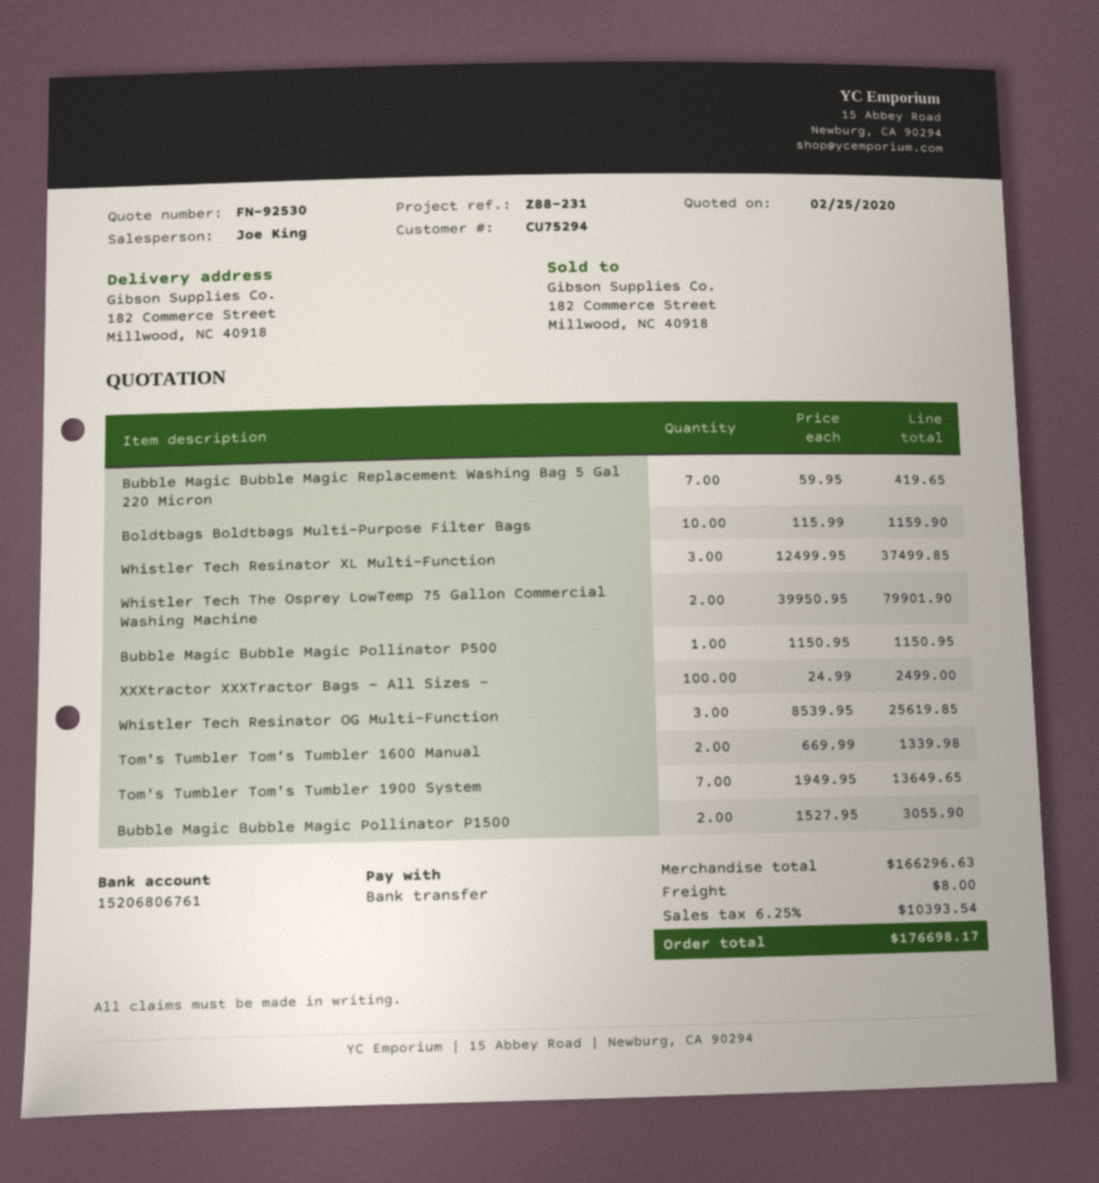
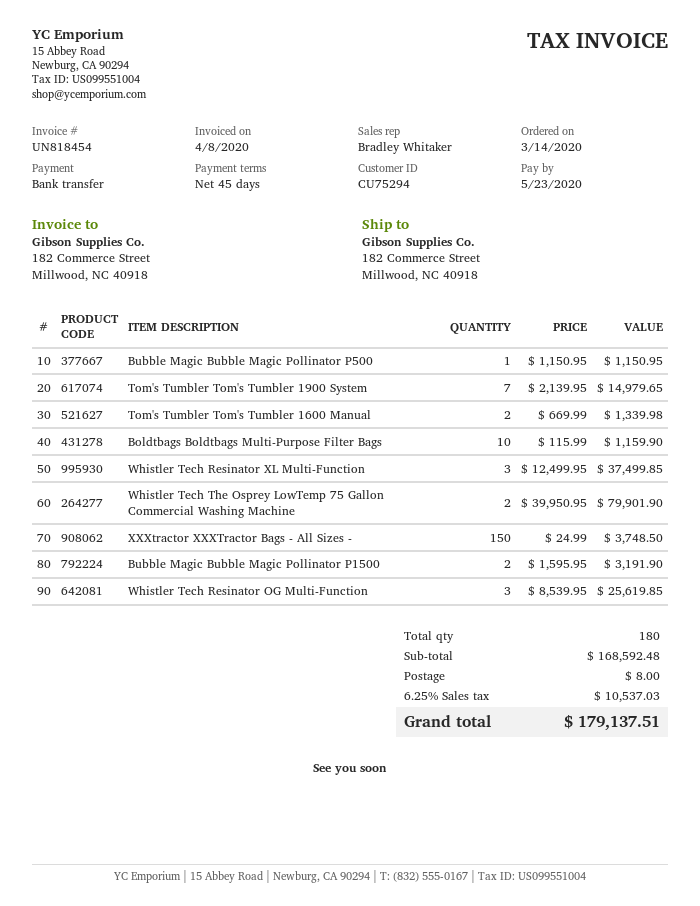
sales rep: Joe King -> Bradley Whitaker
Bubble Magic Bubble Magic Replacement Washing Bag 5 Gal 220 Micron: 7 x 59.95 = 419.65 -> none
XXXtractor XXXTractor Bags - All Sizes -: 100 x 24.99 = 2499.00 -> 150 x 24.99 = 3748.50
Tom's Tumbler Tom's Tumbler 1900 System: 7 x 1949.95 = 13649.65 -> 7 x 2139.95 = 14979.65
Bubble Magic Bubble Magic Pollinator P1500: 2 x 1527.95 = 3055.90 -> 2 x 1595.95 = 3191.90
subtotal: 166296.63 -> 168592.48
tax: 6.25% = 10393.54 -> 6.25% = 10537.03
total: 176698.17 -> 179137.51

